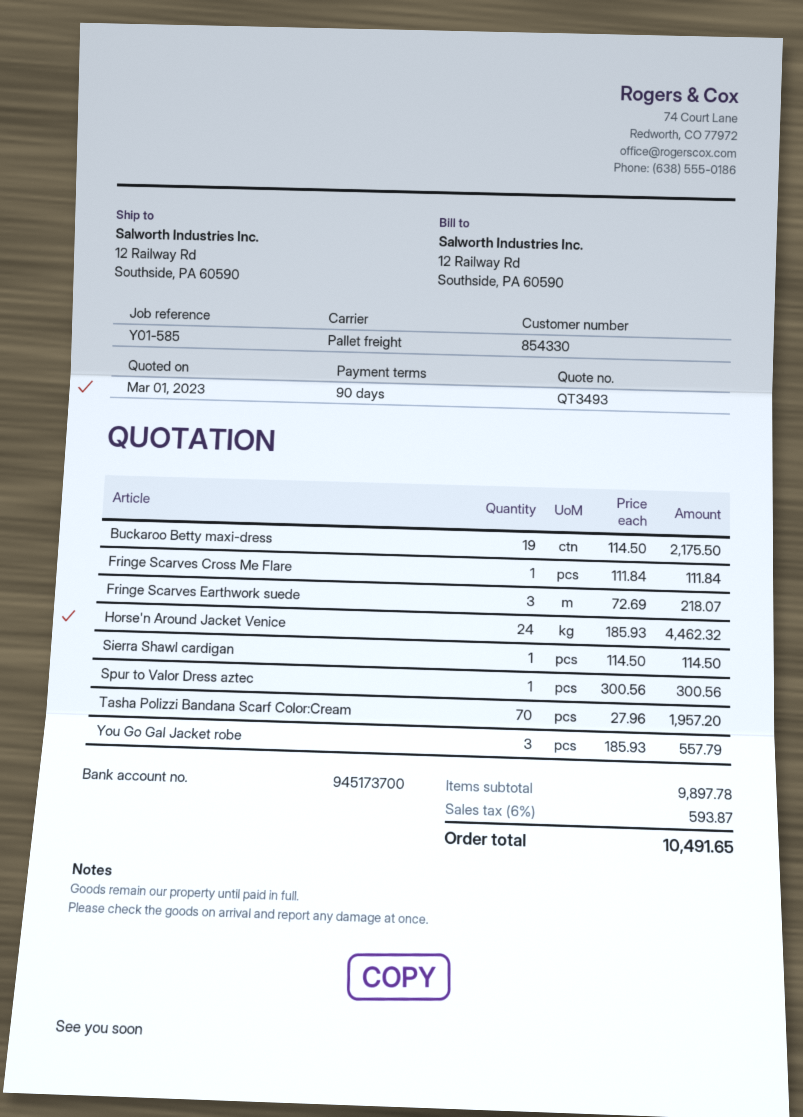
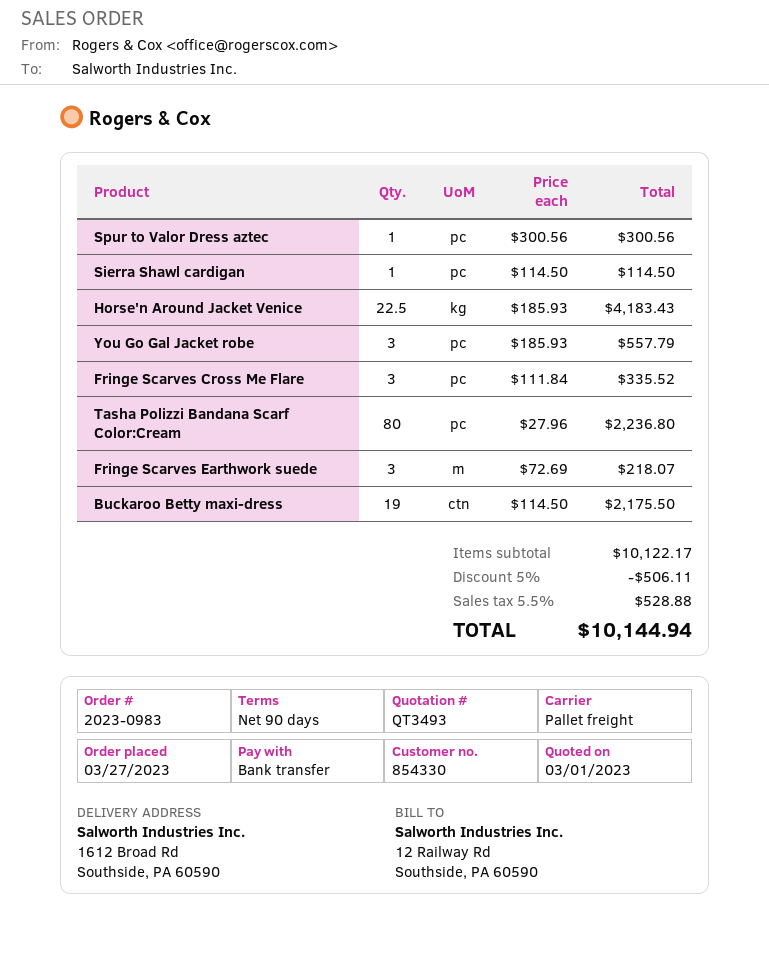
ship to: 12 Railway Rd, Southside, PA 60590 -> 1612 Broad Rd, Southside, PA 60590
Fringe Scarves Cross Me Flare: 1 x 111.84 = 111.84 -> 3 x 111.84 = 335.52
Horse'n Around Jacket Venice: 24 x 185.93 = 4462.32 -> 22.5 x 185.93 = 4183.43
Tasha Polizzi Bandana Scarf Color:Cream: 70 x 27.96 = 1957.20 -> 80 x 27.96 = 2236.80
subtotal: 9897.78 -> 10122.17
discount: none -> 5% = 506.11
tax: 6% = 593.87 -> 5.5% = 528.88
total: 10491.65 -> 10144.94

